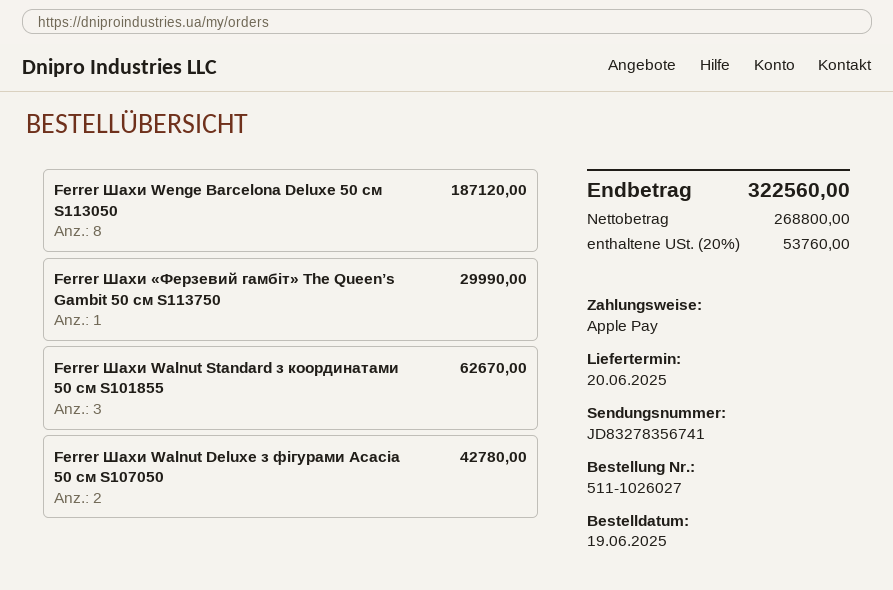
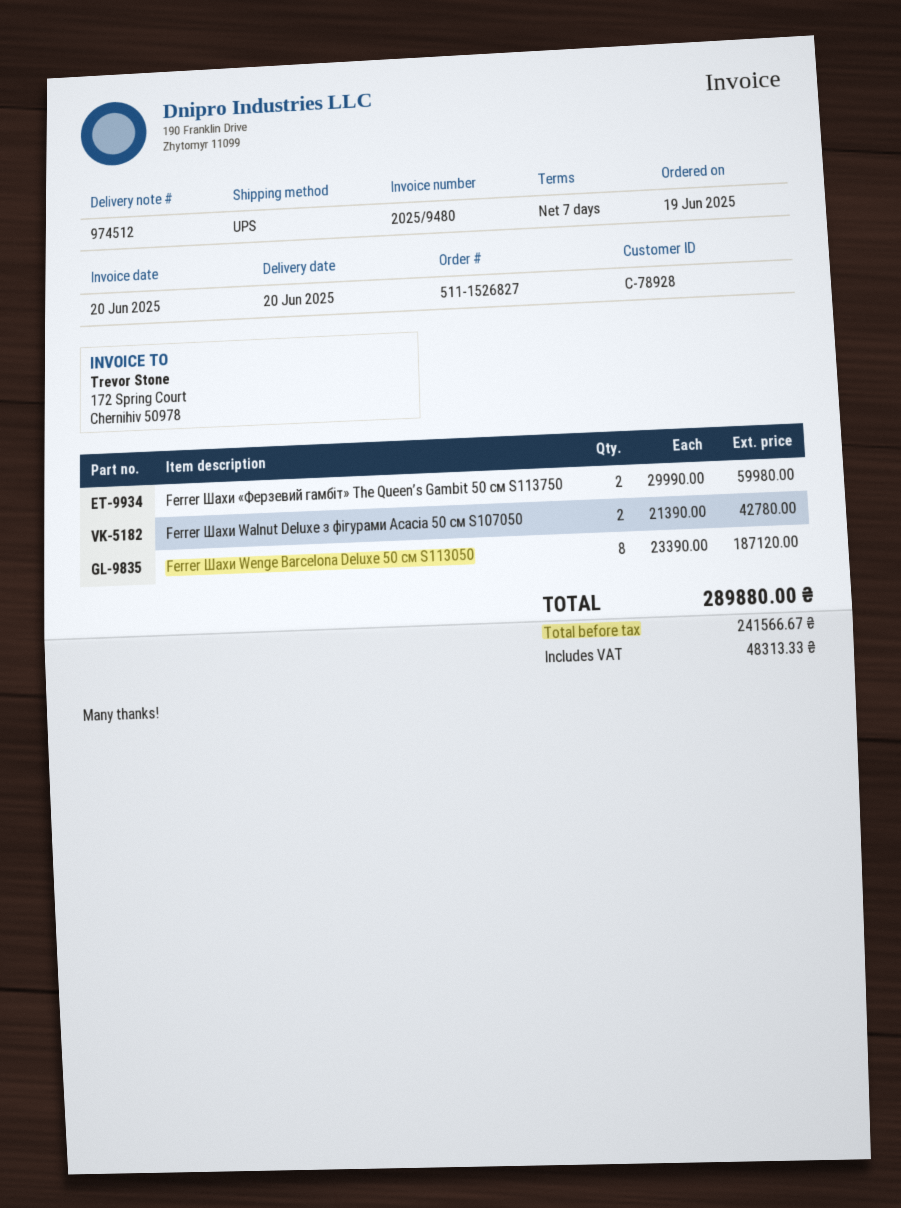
order number: 511-1026027 -> 511-1526827
Ferrer Шахи «Ферзевий гамбіт» The Queen’s Gambit 50 см S113750: 1 for 29990.00 -> 2 for 59980.00
Ferrer Шахи Walnut Standard з координатами 50 см S101855: 3 for 62670.00 -> none
net: 268800.00 -> 241566.67
tax: 53760.00 -> 48313.33
total: 322560.00 -> 289880.00

